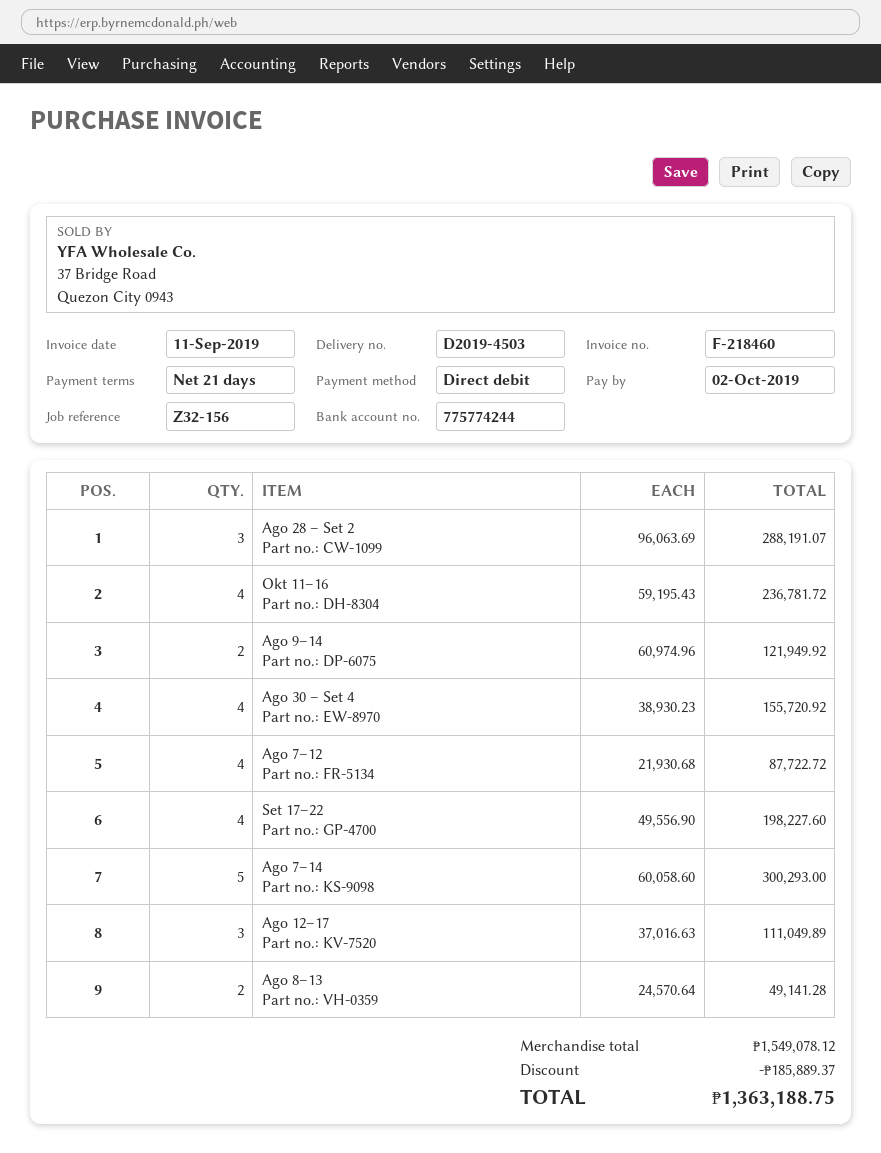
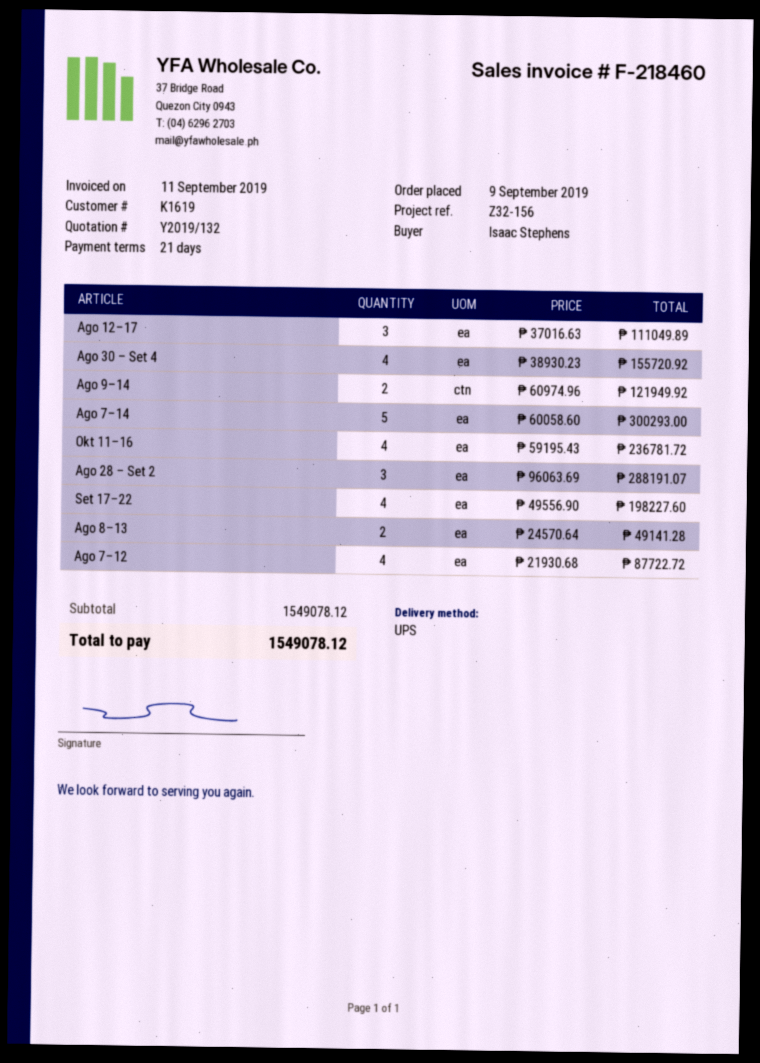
discount: 185889.37 -> none
total: 1363188.75 -> 1549078.12

